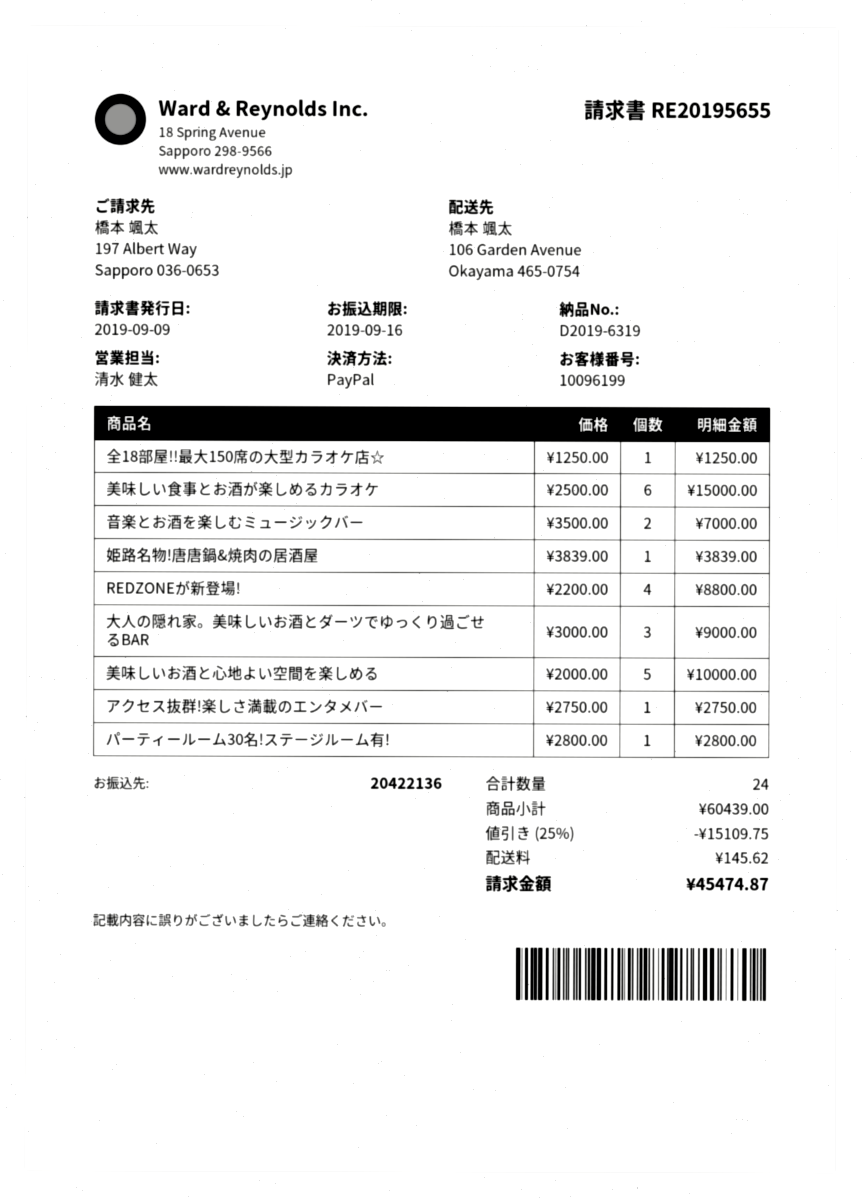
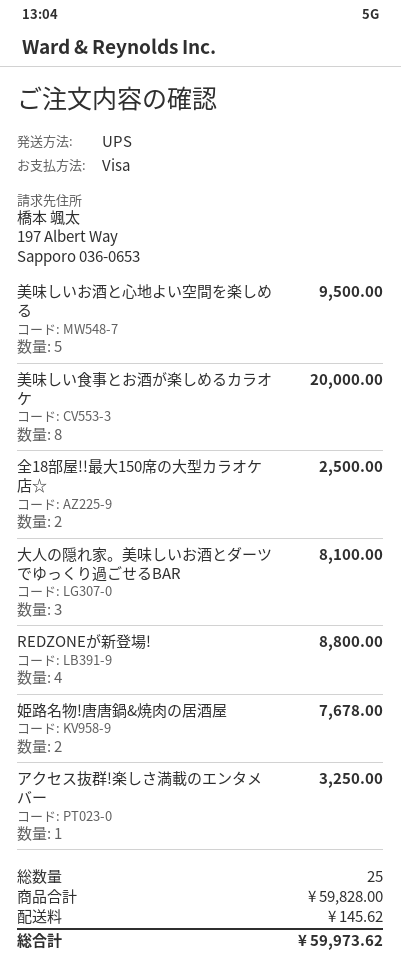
payment method: PayPal -> Visa
全18部屋!!最大150席の大型カラオケ店☆: 1 for 1250.00 -> 2 for 2500.00
美味しい食事とお酒が楽しめるカラオケ: 6 for 15000.00 -> 8 for 20000.00
音楽とお酒を楽しむミュージックバー: 2 for 7000.00 -> none
姫路名物!唐唐鍋&焼肉の居酒屋: 1 for 3839.00 -> 2 for 7678.00
大人の隠れ家。美味しいお酒とダーツでゆっくり過ごせるBAR: 3 for 9000.00 -> 3 for 8100.00
美味しいお酒と心地よい空間を楽しめる: 5 for 10000.00 -> 5 for 9500.00
アクセス抜群!楽しさ満載のエンタメバー: 1 for 2750.00 -> 1 for 3250.00
パーティールーム30名!ステージルーム有!: 1 for 2800.00 -> none
total quantity: 24 -> 25
subtotal: 60439.00 -> 59828.00
discount: 25% = 15109.75 -> none
total: 45474.87 -> 59973.62

